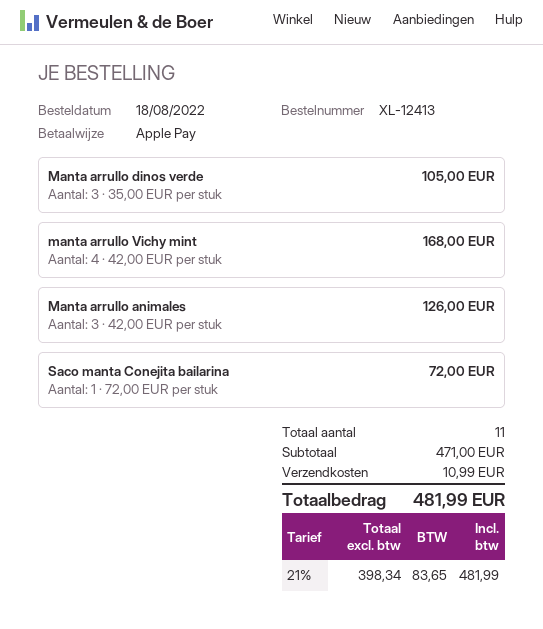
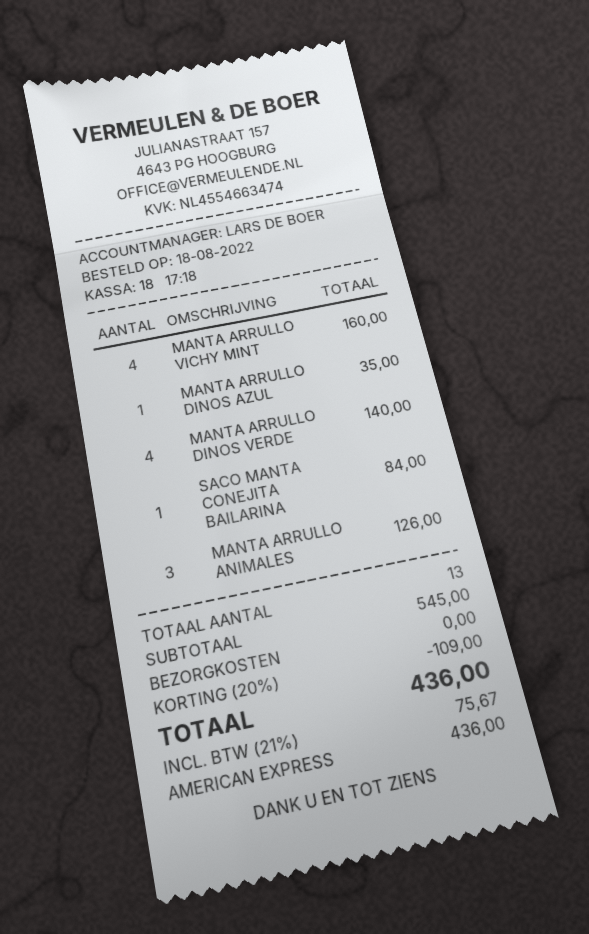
payment method: Apple Pay -> American Express
Manta arrullo dinos verde: 3 for 105.00 -> 4 for 140.00
manta arrullo Vichy mint: 4 for 168.00 -> 4 for 160.00
Saco manta Conejita bailarina: 1 for 72.00 -> 1 for 84.00
MANTA ARRULLO DINOS AZUL: none -> 1 for 35.00
total quantity: 11 -> 13
subtotal: 471.00 -> 545.00
discount: none -> 20% = 109.00
shipping: 10.99 -> 0.00
tax: 21% = 83.65 -> 21% = 75.67
total: 481.99 -> 436.00

